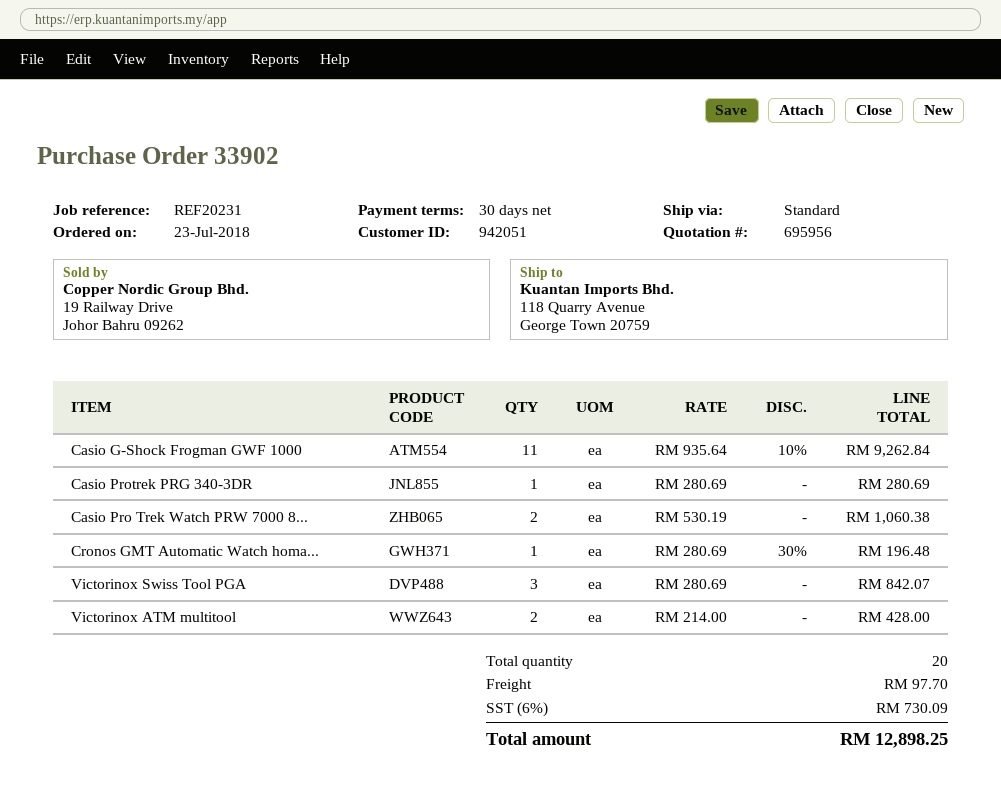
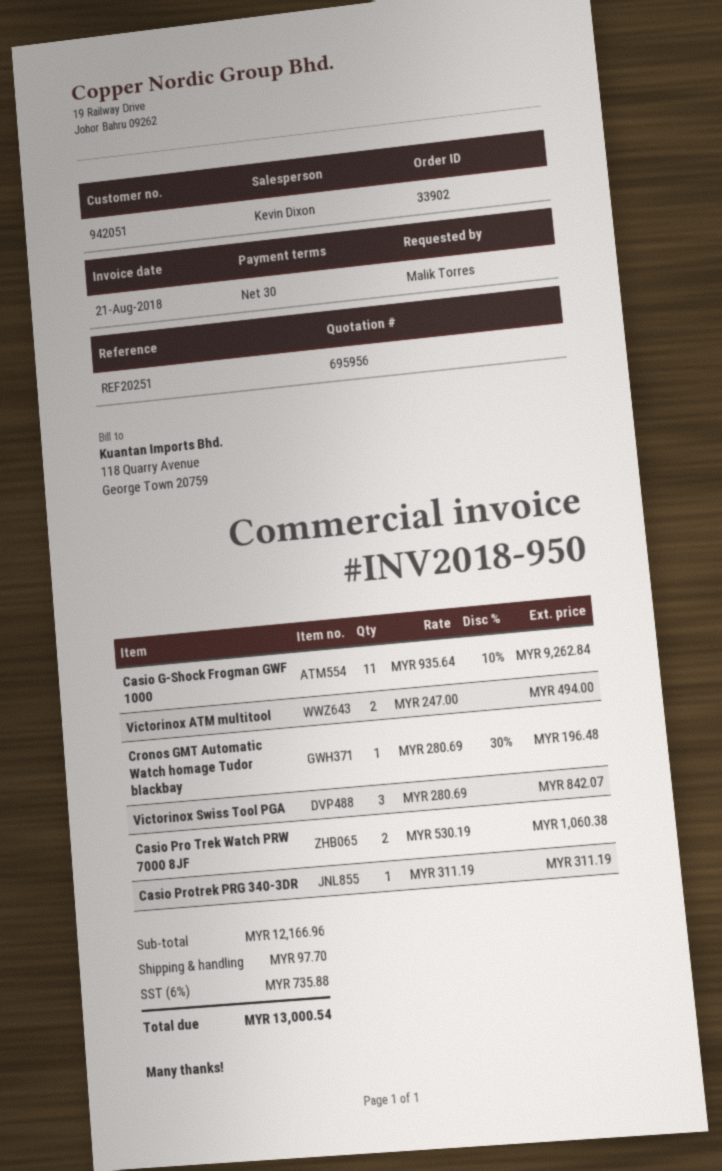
reference: REF20231 -> REF20251
Casio Protrek PRG 340-3DR: 1 x 280.69 = 280.69 -> 1 x 311.19 = 311.19
Victorinox ATM multitool: 2 x 214.00 = 428.00 -> 2 x 247.00 = 494.00
tax: 6% = 730.09 -> 6% = 735.88
total: 12898.25 -> 13000.54

